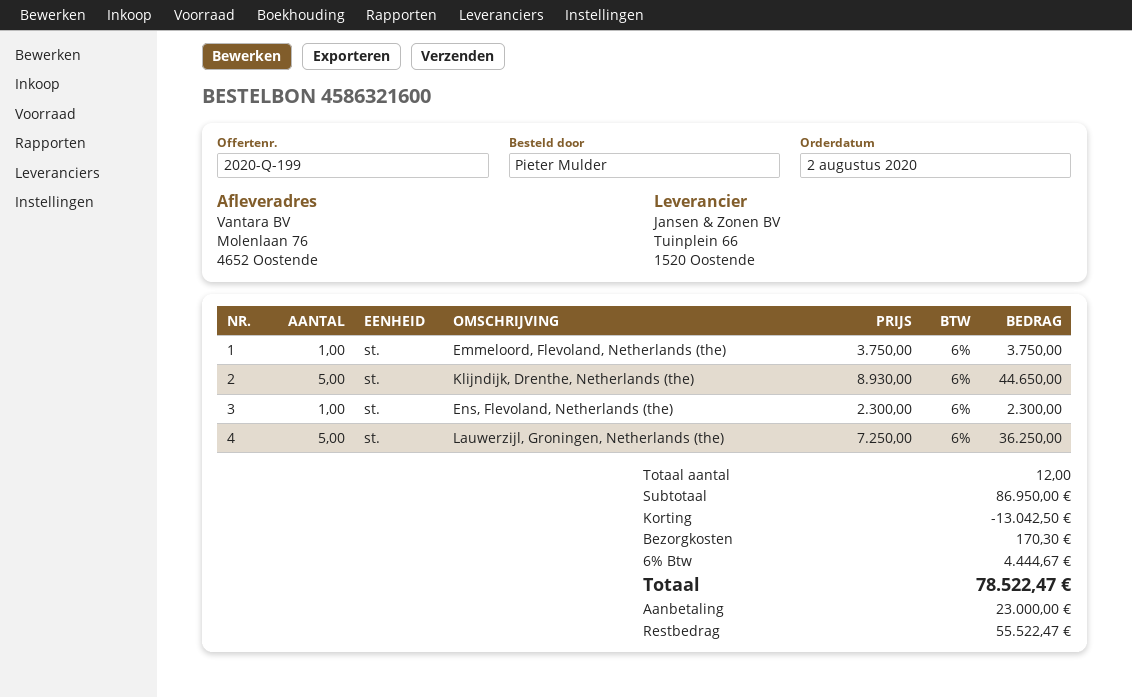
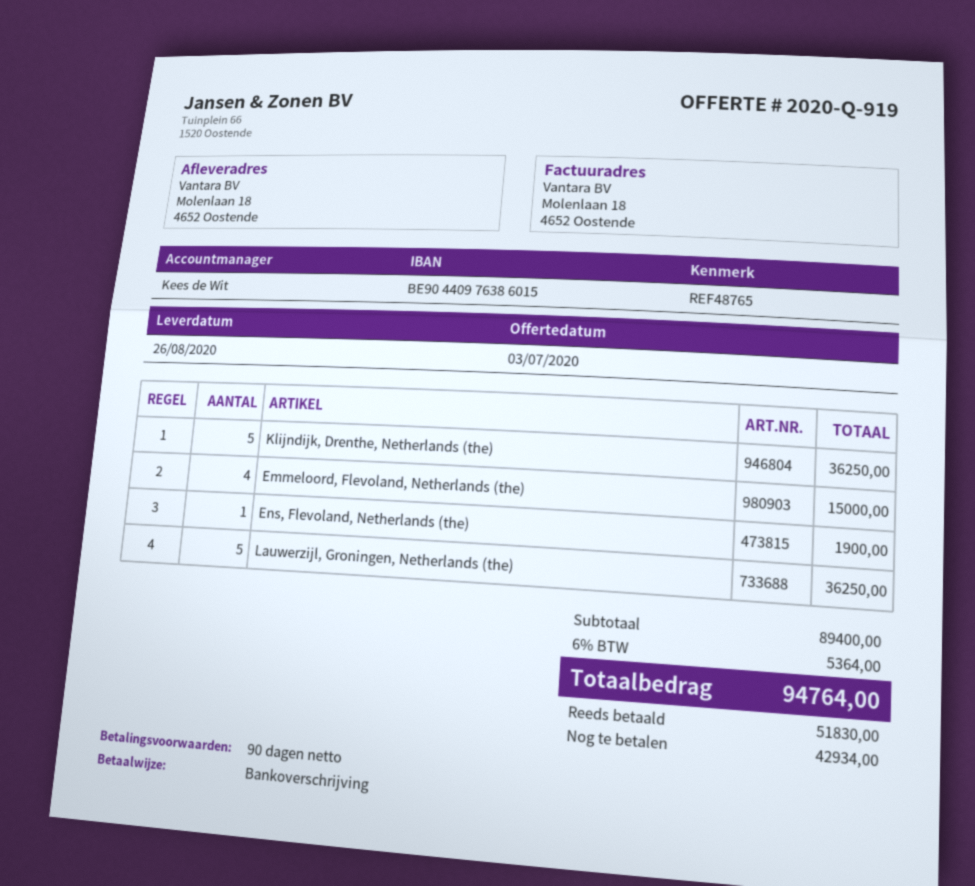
quote number: 2020-Q-199 -> 2020-Q-919
ship to: Molenlaan 76, 4652 Oostende -> Molenlaan 18, 4652 Oostende
Emmeloord, Flevoland, Netherlands (the): 1 for 3750.00 -> 4 for 15000.00
Klijndijk, Drenthe, Netherlands (the): 5 for 44650.00 -> 5 for 36250.00
Ens, Flevoland, Netherlands (the): 1 for 2300.00 -> 1 for 1900.00
subtotal: 86950.00 -> 89400.00
discount: 13042.50 -> none
shipping: 170.30 -> none
tax: 6% = 4444.67 -> 6% = 5364.00
total: 78522.47 -> 94764.00
deposit: 23000.00 -> 51830.00
balance: 55522.47 -> 42934.00

